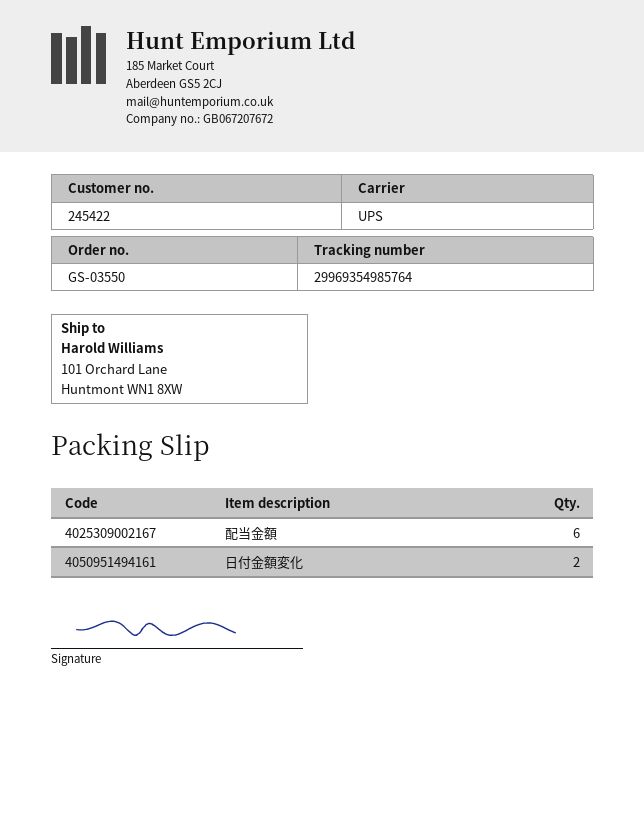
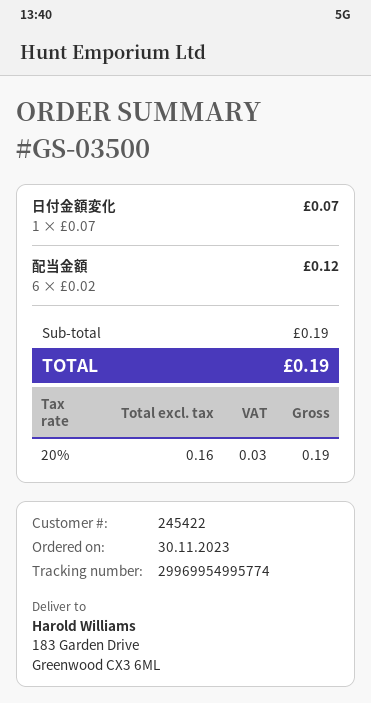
order number: GS-03550 -> GS-03500
tracking number: 29969354985764 -> 29969954995774
ship to: 101 Orchard Lane, Huntmont WN1 8XW -> 183 Garden Drive, Greenwood CX3 6ML
日付金額変化: 2 -> 1

